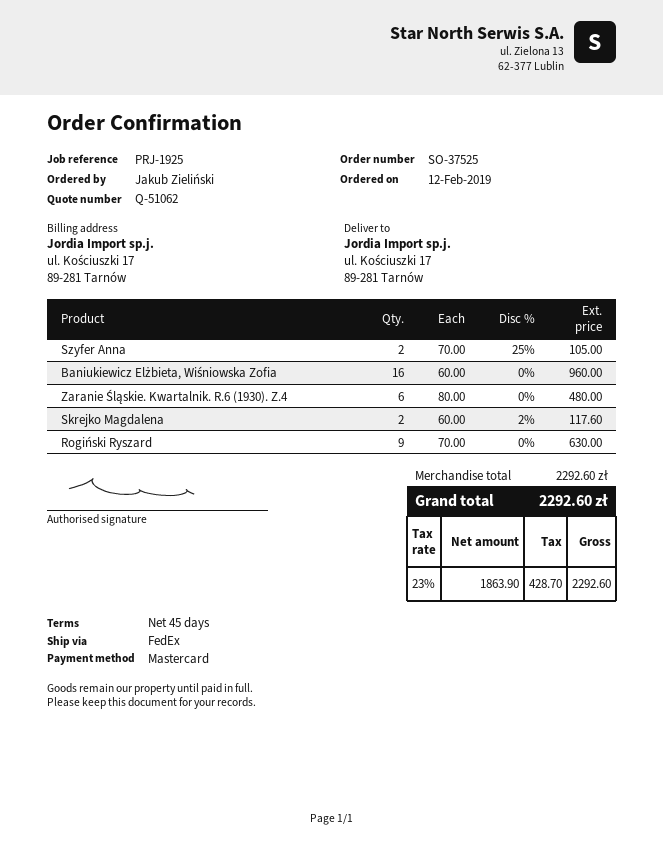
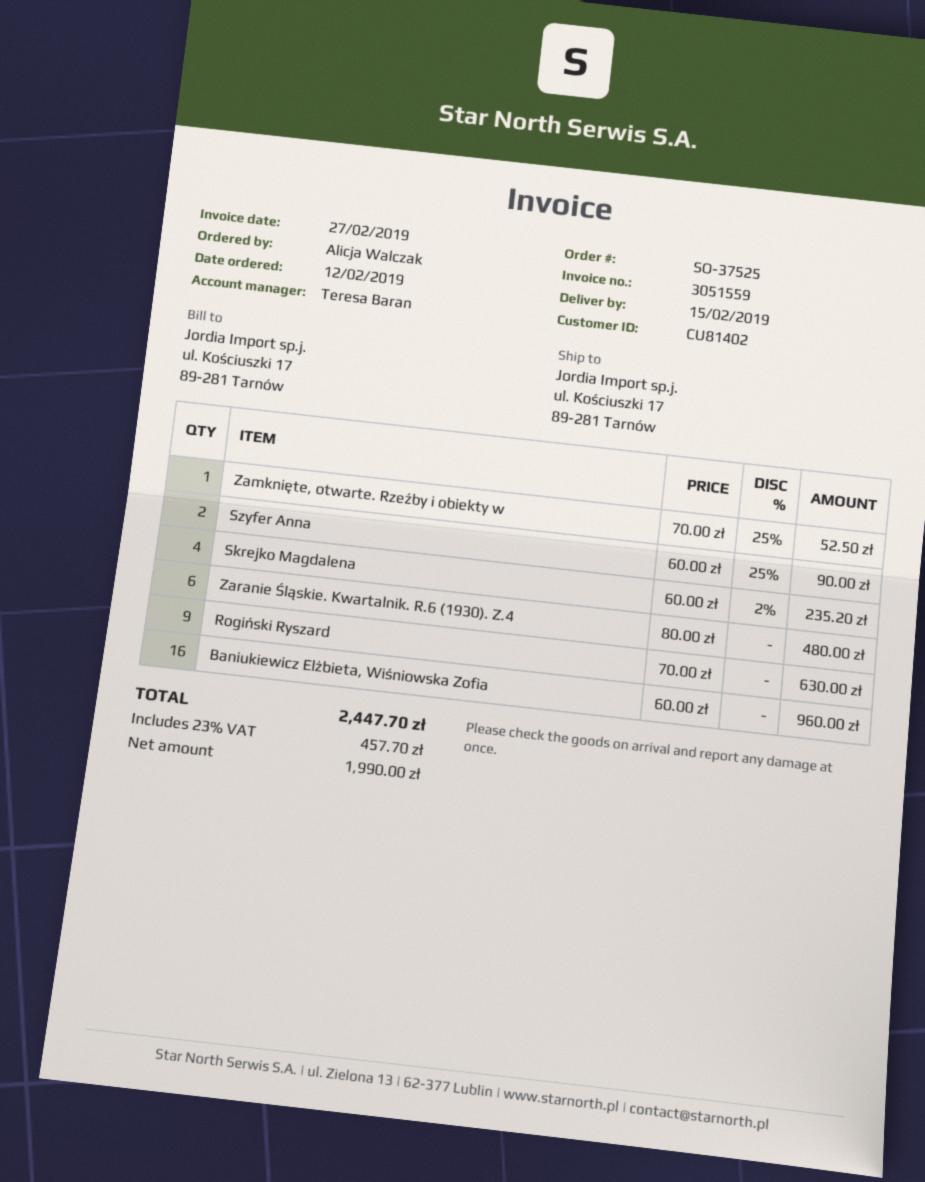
ordered by: Jakub Zieliński -> Alicja Walczak
Szyfer Anna: 2 x 70.00 - 25% = 105.00 -> 2 x 60.00 - 25% = 90.00
Skrejko Magdalena: 2 x 60.00 - 2% = 117.60 -> 4 x 60.00 - 2% = 235.20
Zamknięte, otwarte. Rzeźby i obiekty w: none -> 1 x 70.00 - 25% = 52.50
net: 1863.90 -> 1990.00
tax: 23% = 428.70 -> 23% = 457.70
total: 2292.60 -> 2447.70

